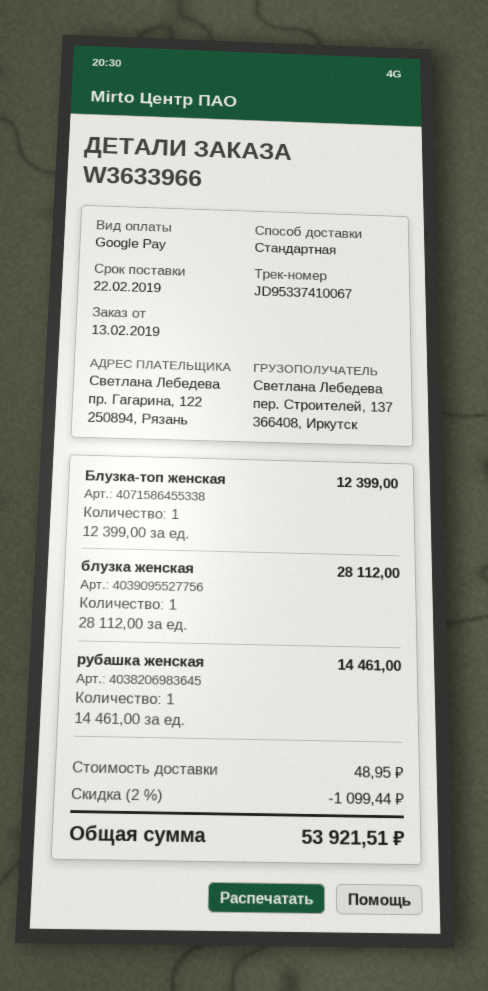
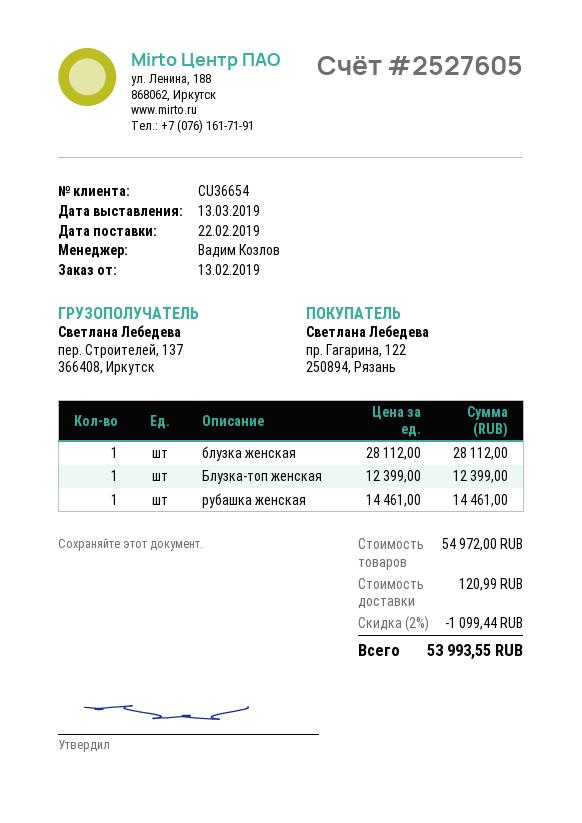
shipping: 48.95 -> 120.99
total: 53921.51 -> 53993.55

